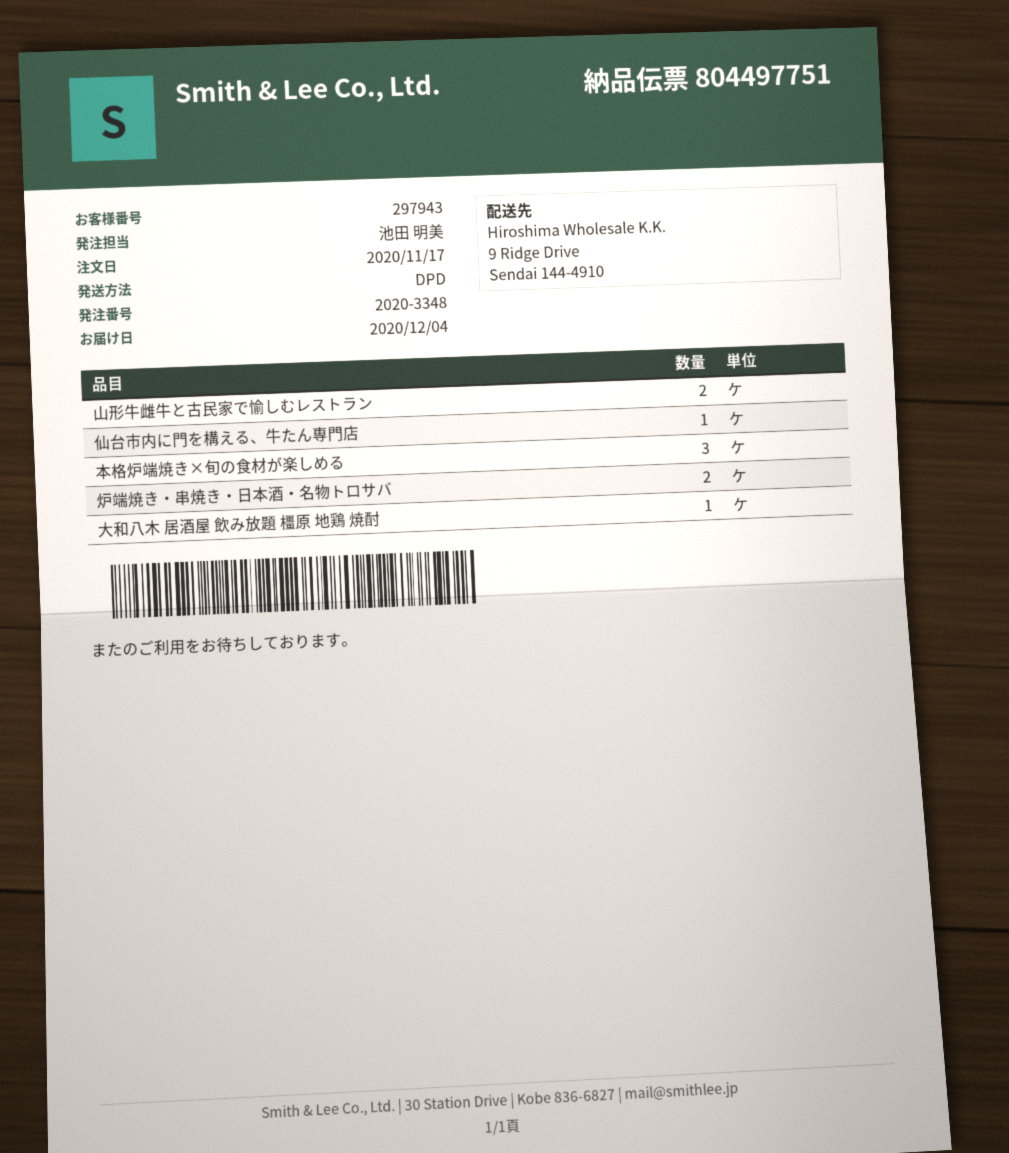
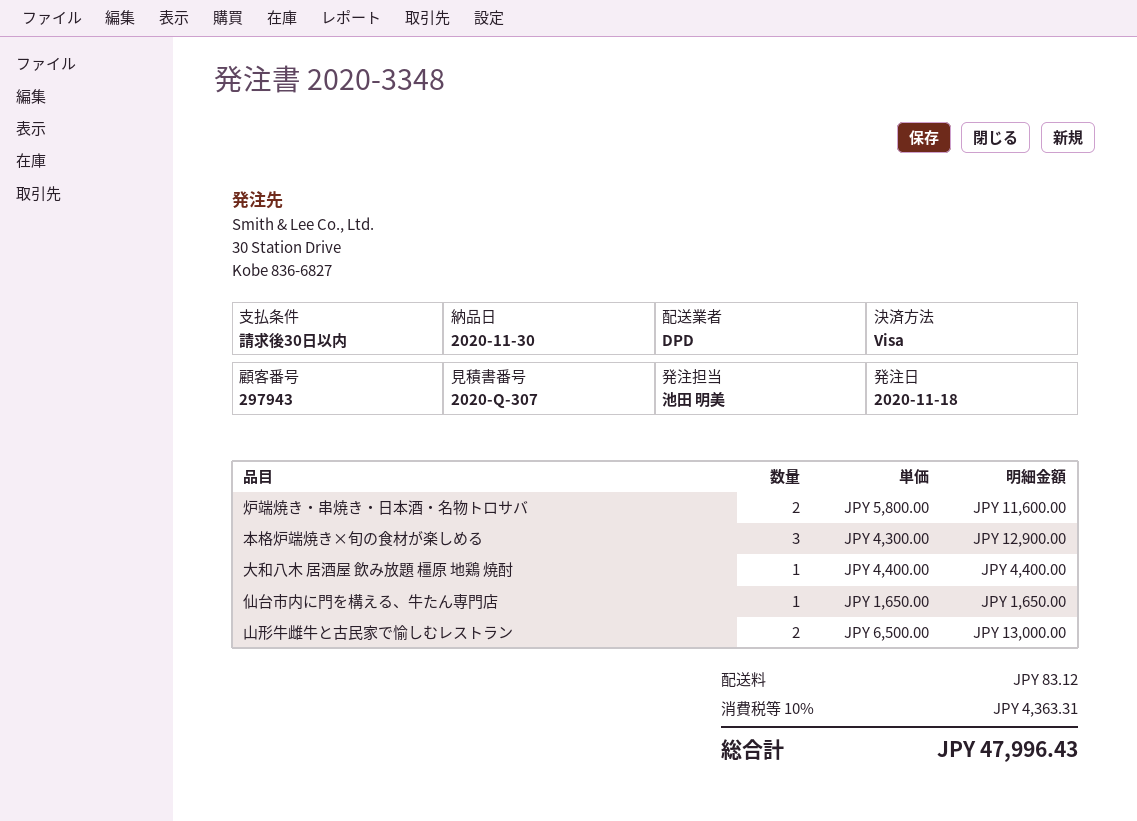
order date: 2020-11-17 -> 2020-11-18
delivery date: 2020-12-04 -> 2020-11-30

